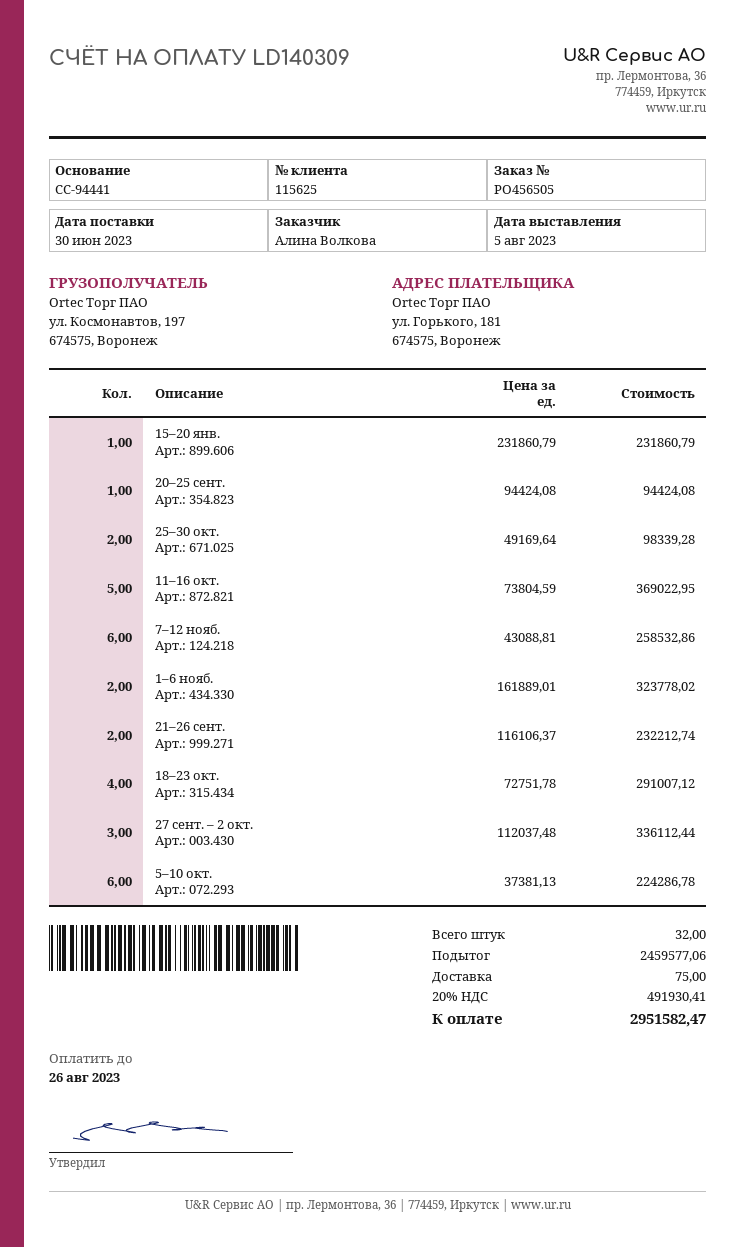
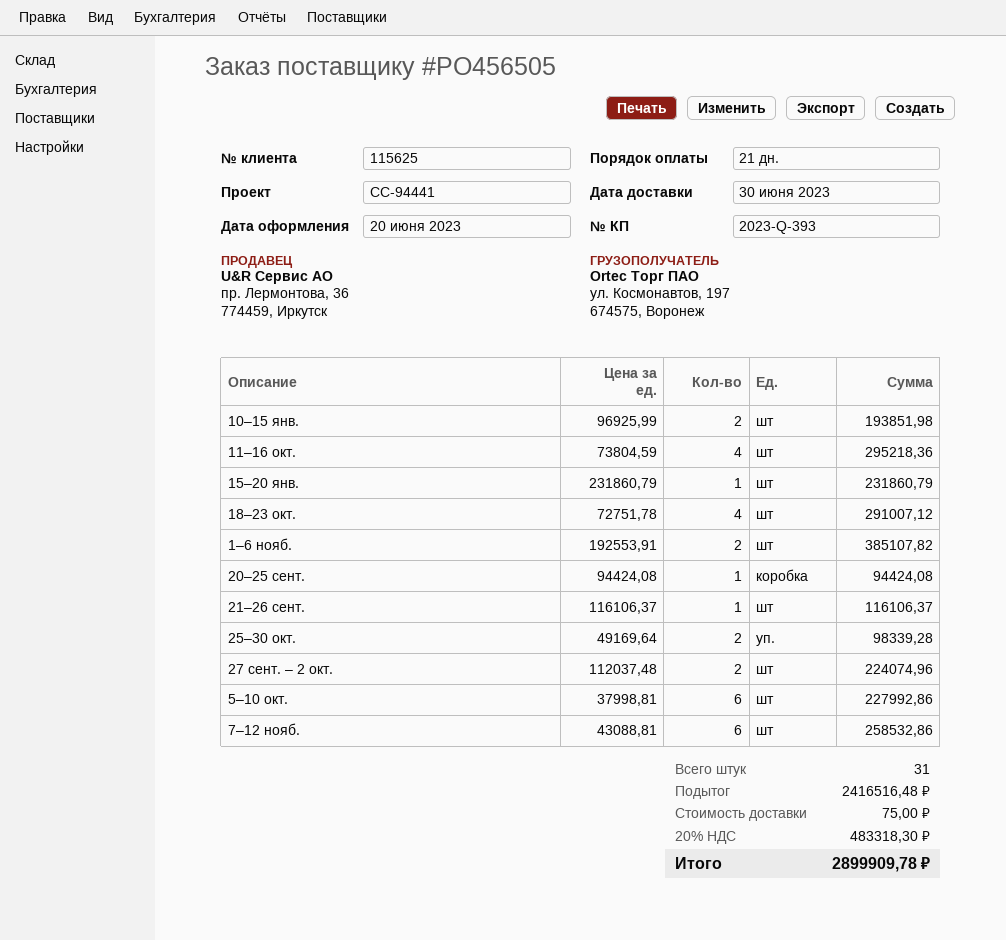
11–16 окт.: 5 x 73804.59 = 369022.95 -> 4 x 73804.59 = 295218.36
1–6 нояб.: 2 x 161889.01 = 323778.02 -> 2 x 192553.91 = 385107.82
21–26 сент.: 2 x 116106.37 = 232212.74 -> 1 x 116106.37 = 116106.37
27 сент. – 2 окт.: 3 x 112037.48 = 336112.44 -> 2 x 112037.48 = 224074.96
5–10 окт.: 6 x 37381.13 = 224286.78 -> 6 x 37998.81 = 227992.86
10–15 янв.: none -> 2 x 96925.99 = 193851.98
total quantity: 32 -> 31
subtotal: 2459577.06 -> 2416516.48
tax: 20% = 491930.41 -> 20% = 483318.30
total: 2951582.47 -> 2899909.78

